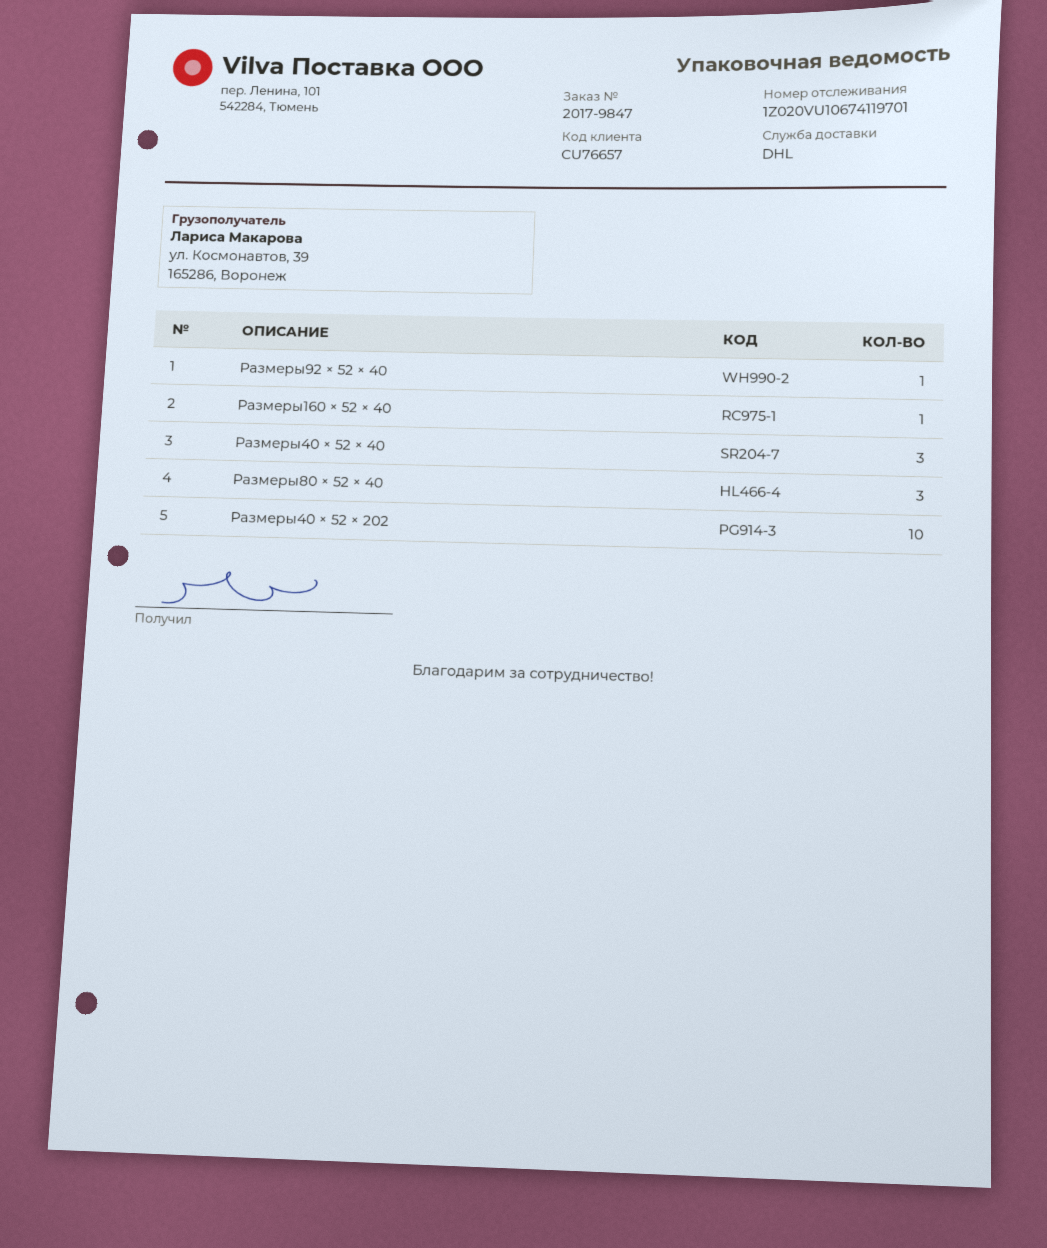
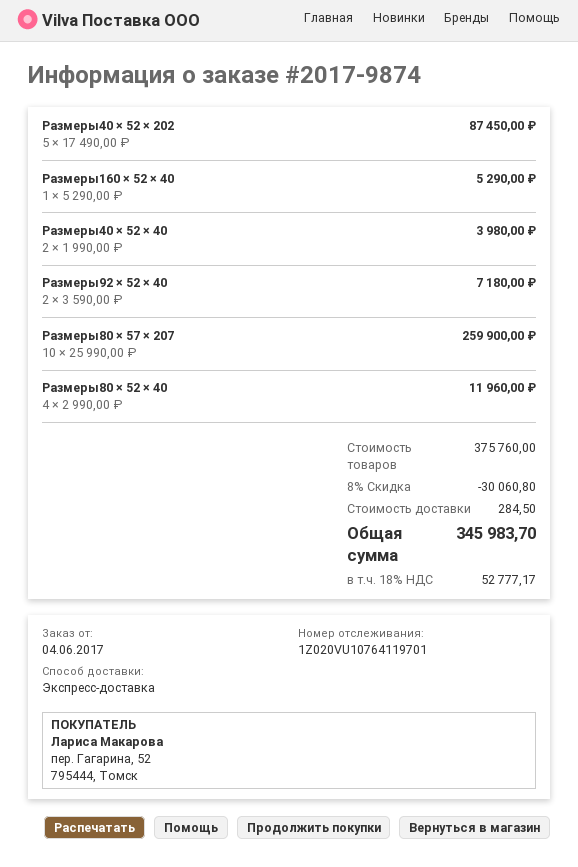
order number: 2017-9847 -> 2017-9874
shipping method: DHL -> express
tracking number: 1Z020VU10674119701 -> 1Z020VU10764119701
Размеры92 × 52 × 40: 1 -> 2
Размеры40 × 52 × 40: 3 -> 2
Размеры80 × 52 × 40: 3 -> 4
Размеры40 × 52 × 202: 10 -> 5
Размеры80 × 57 × 207: none -> 10

